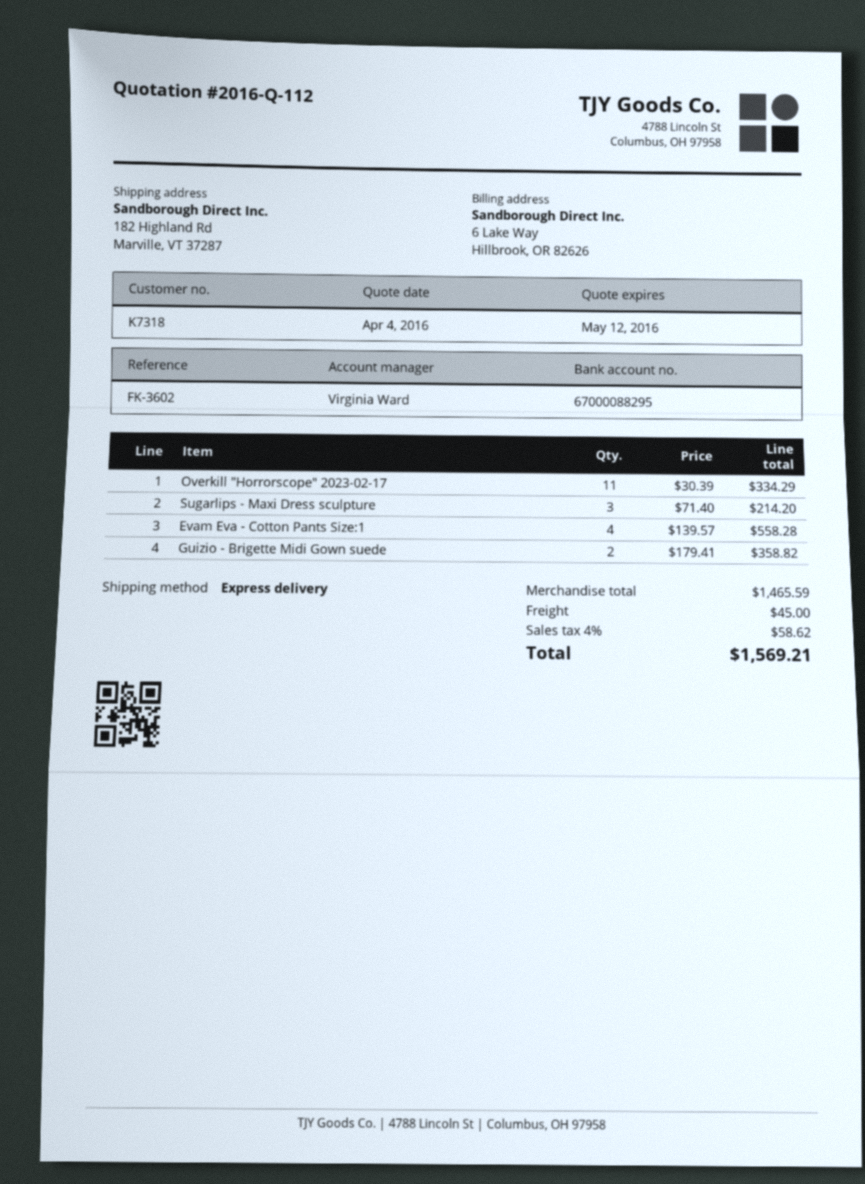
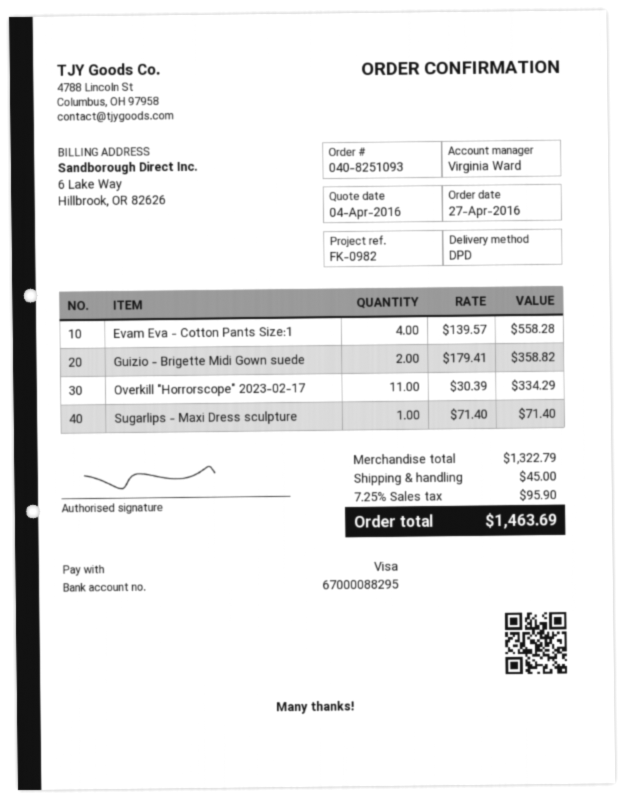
reference: FK-3602 -> FK-0982
shipping method: express -> DPD
Sugarlips - Maxi Dress sculpture: 3 x 71.40 = 214.20 -> 1 x 71.40 = 71.40
subtotal: 1465.59 -> 1322.79
tax: 4% = 58.62 -> 7.25% = 95.90
total: 1569.21 -> 1463.69

